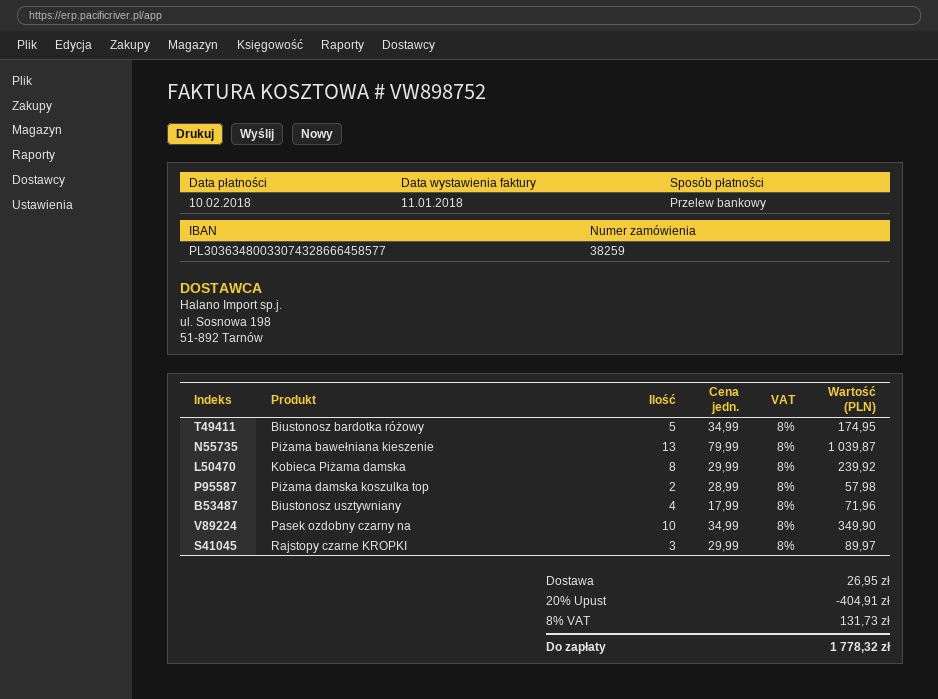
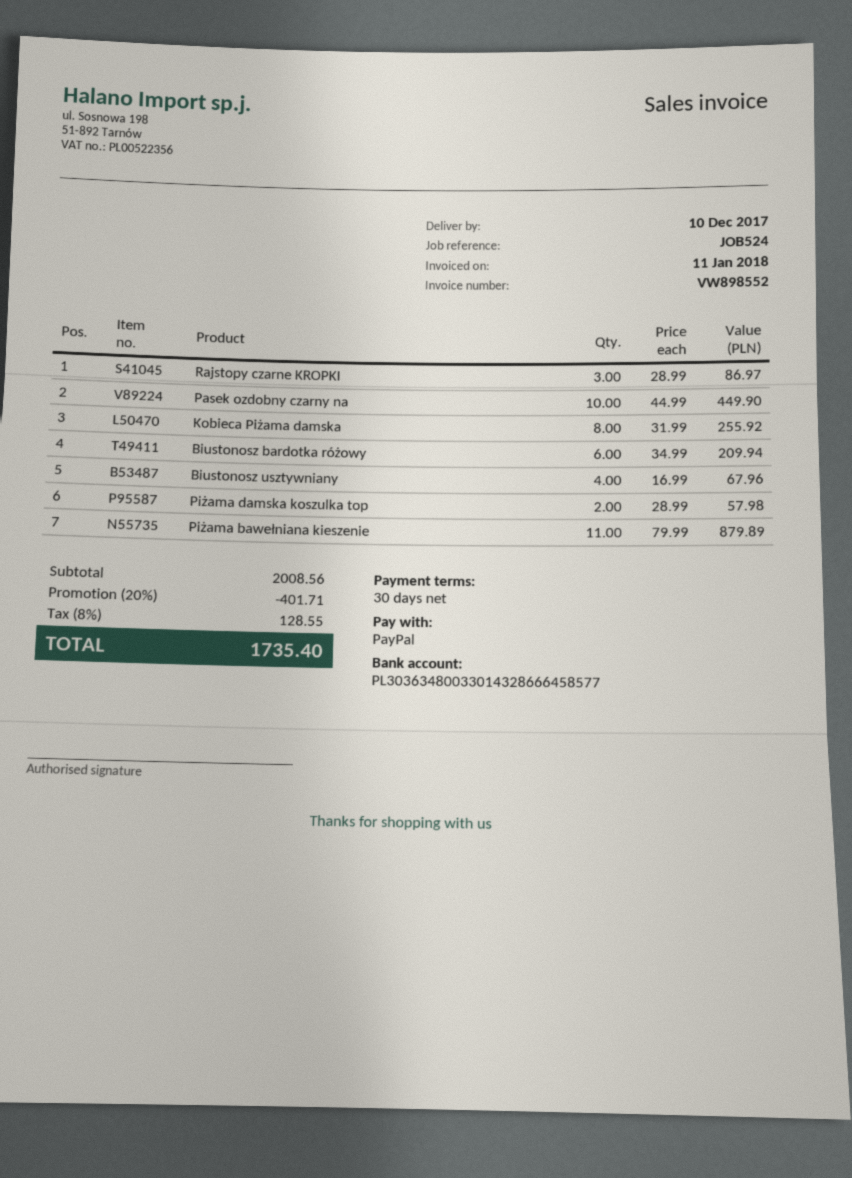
invoice number: VW898752 -> VW898552
payment method: bank transfer -> PayPal
bank account: PL30363480033074328666458577 -> PL30363480033014328666458577
Biustonosz bardotka różowy: 5 x 34.99 = 174.95 -> 6 x 34.99 = 209.94
Piżama bawełniana kieszenie: 13 x 79.99 = 1039.87 -> 11 x 79.99 = 879.89
Kobieca Piżama damska: 8 x 29.99 = 239.92 -> 8 x 31.99 = 255.92
Biustonosz usztywniany: 4 x 17.99 = 71.96 -> 4 x 16.99 = 67.96
Pasek ozdobny czarny na: 10 x 34.99 = 349.90 -> 10 x 44.99 = 449.90
Rajstopy czarne KROPKI: 3 x 29.99 = 89.97 -> 3 x 28.99 = 86.97
discount: 20% = 404.91 -> 20% = 401.71
shipping: 26.95 -> none
tax: 8% = 131.73 -> 8% = 128.55
total: 1778.32 -> 1735.40

